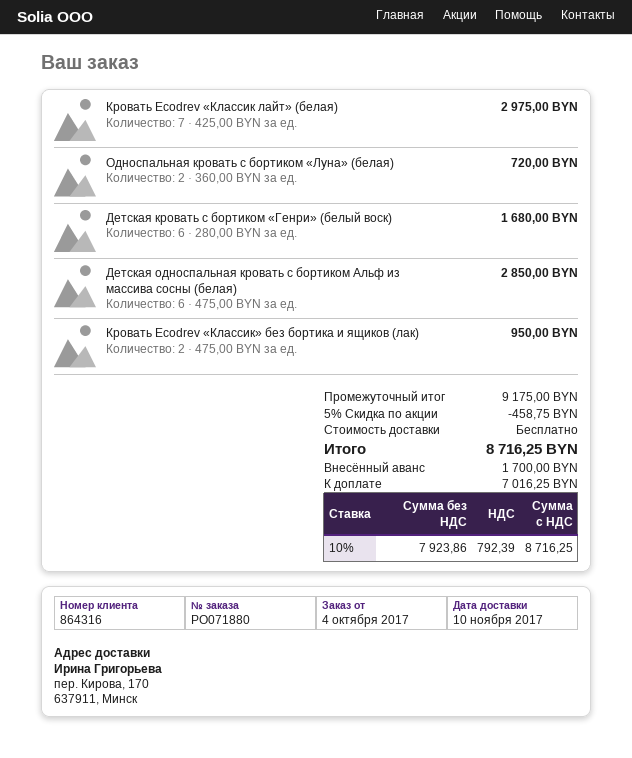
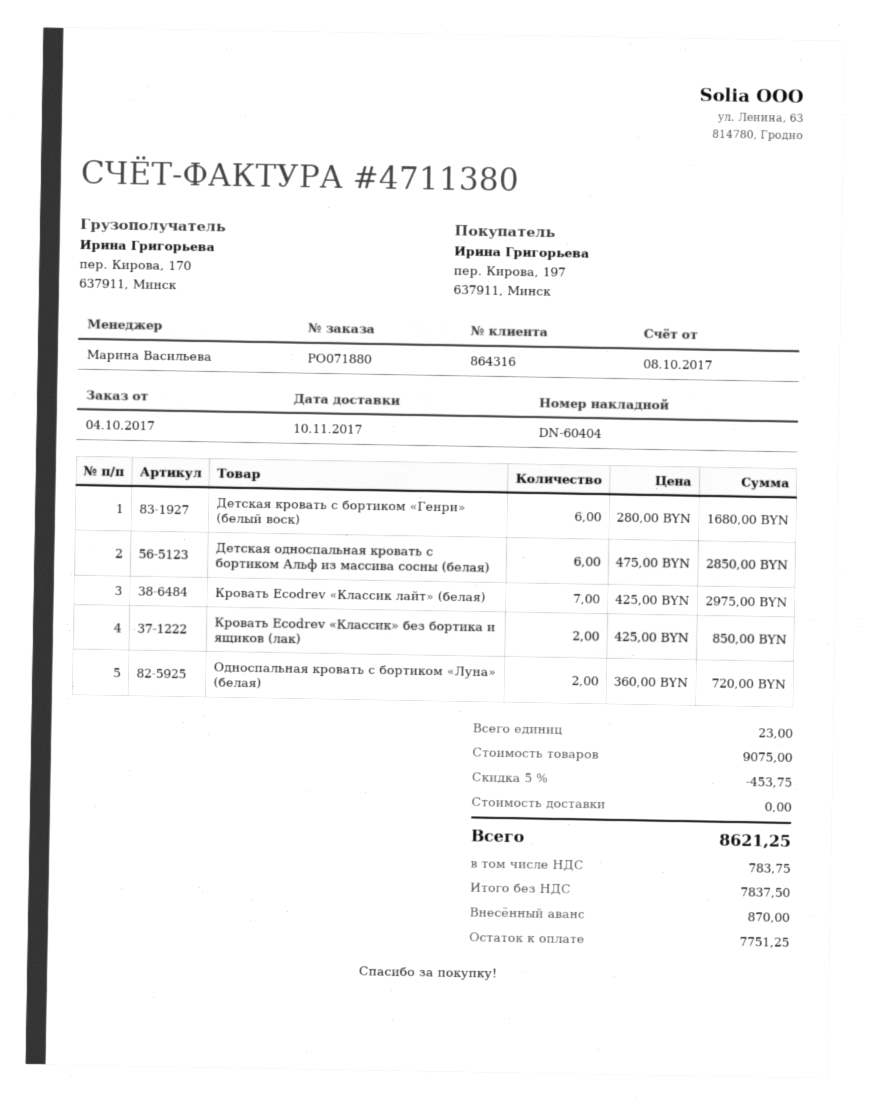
Кровать Ecodrev «Классик» без бортика и ящиков (лак): 2 x 475.00 = 950.00 -> 2 x 425.00 = 850.00
subtotal: 9175.00 -> 9075.00
discount: 5% = 458.75 -> 5% = 453.75
net: 7923.86 -> 7837.50
tax: 792.39 -> 783.75
total: 8716.25 -> 8621.25
deposit: 1700.00 -> 870.00
balance: 7016.25 -> 7751.25

